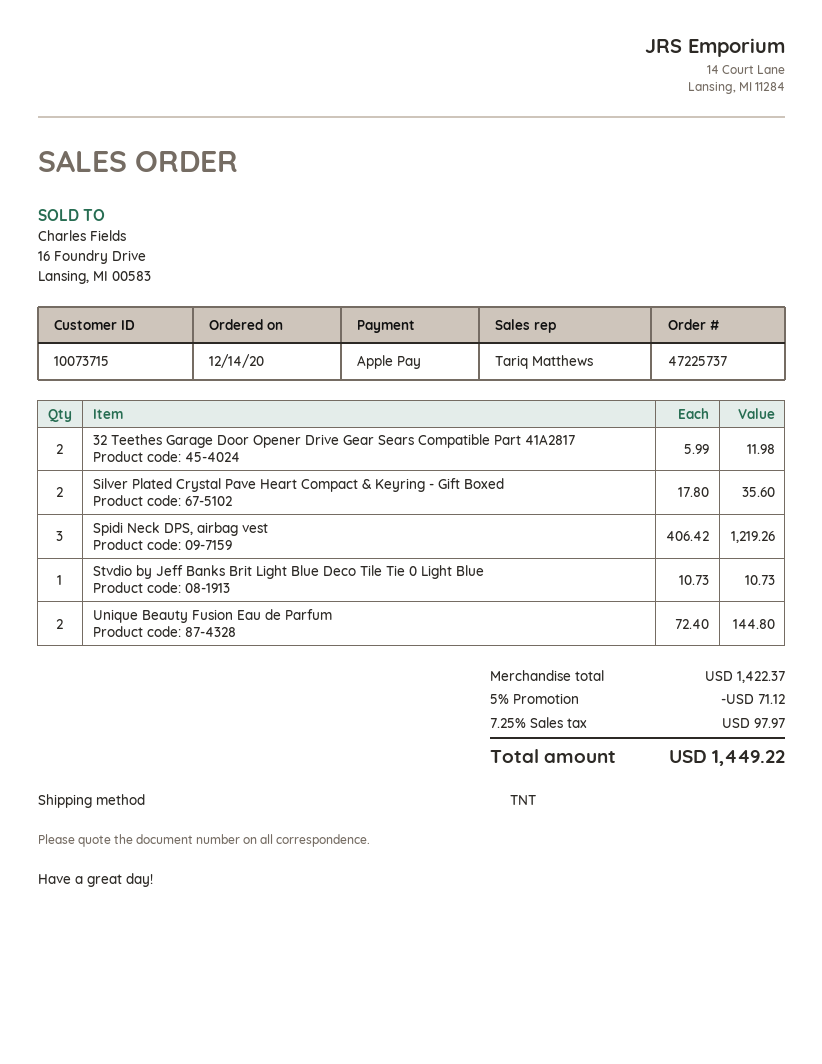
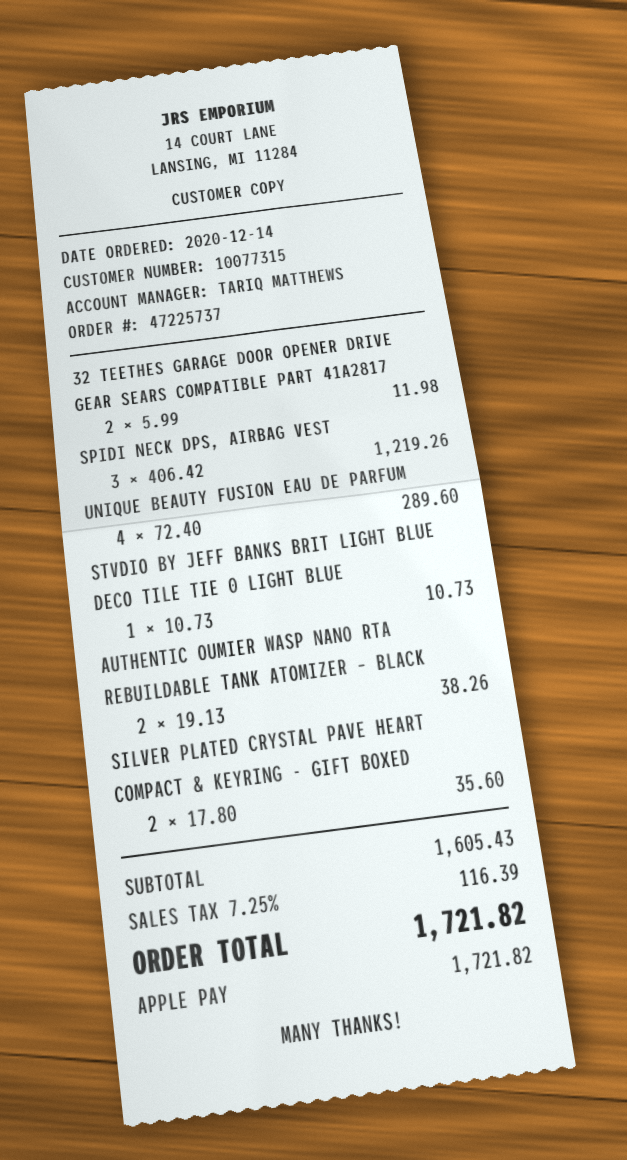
customer number: 10073715 -> 10077315
Unique Beauty Fusion Eau de Parfum: 2 x 72.40 = 144.80 -> 4 x 72.40 = 289.60
AUTHENTIC OUMIER WASP NANO RTA REBUILDABLE TANK ATOMIZER – BLACK: none -> 2 x 19.13 = 38.26
subtotal: 1422.37 -> 1605.43
discount: 5% = 71.12 -> none
tax: 7.25% = 97.97 -> 7.25% = 116.39
total: 1449.22 -> 1721.82

